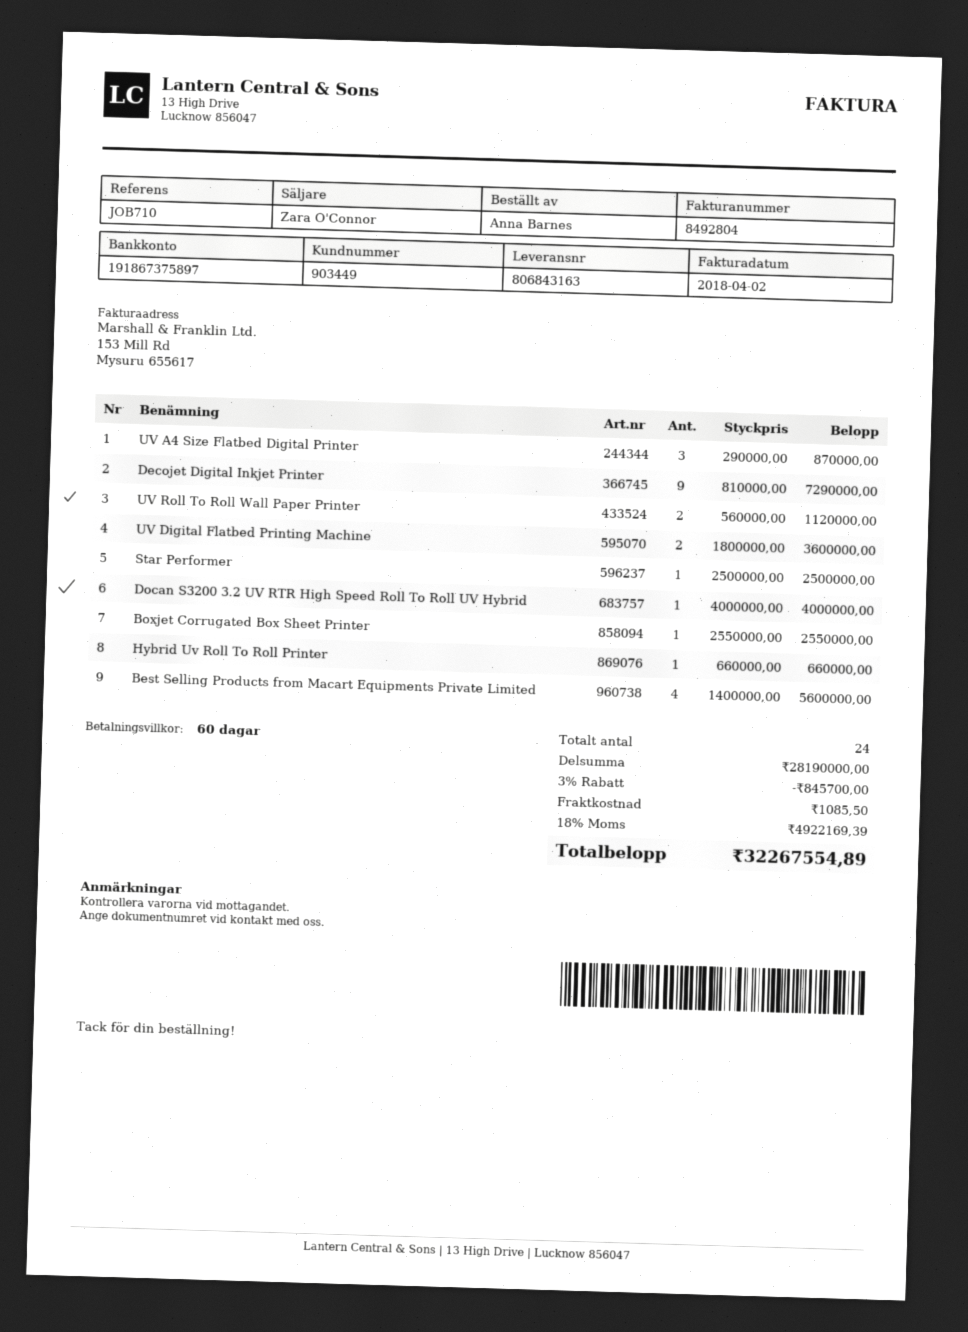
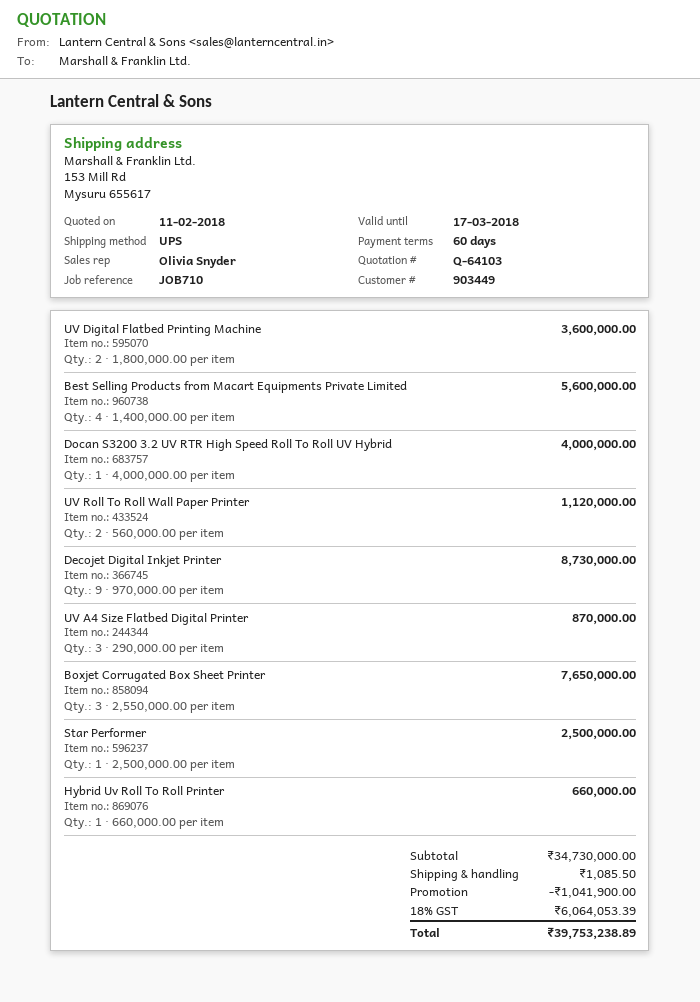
sales rep: Zara O'Connor -> Olivia Snyder
Decojet Digital Inkjet Printer: 9 x 810000.00 = 7290000.00 -> 9 x 970000.00 = 8730000.00
Boxjet Corrugated Box Sheet Printer: 1 x 2550000.00 = 2550000.00 -> 3 x 2550000.00 = 7650000.00
subtotal: 28190000.00 -> 34730000.00
discount: 845700.00 -> 1041900.00
tax: 18% = 4922169.39 -> 18% = 6064053.39
total: 32267554.89 -> 39753238.89

